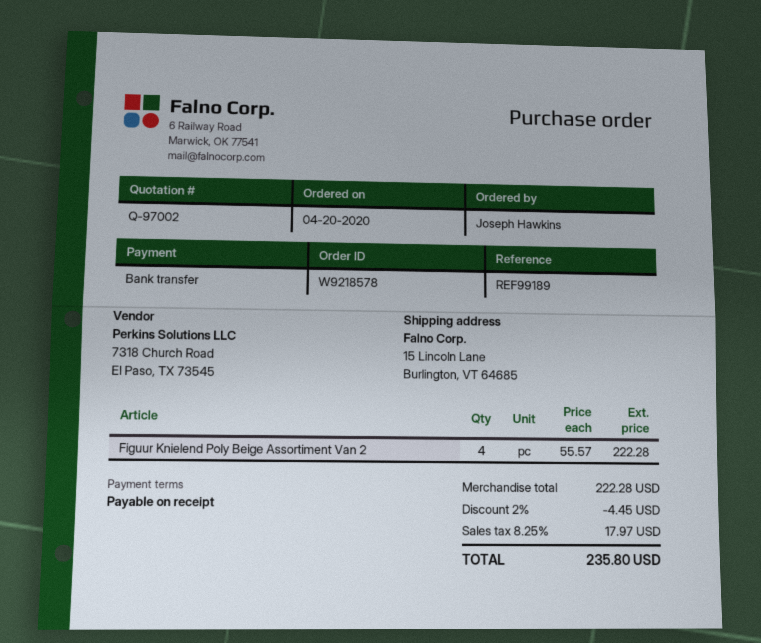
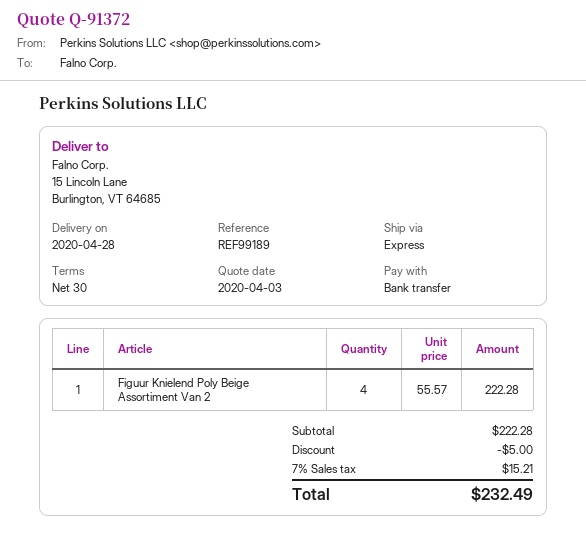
quote number: Q-97002 -> Q-91372
payment terms: on receipt -> 30 days
discount: 4.45 -> 5.00
tax: 8.25% = 17.97 -> 7% = 15.21
total: 235.80 -> 232.49

